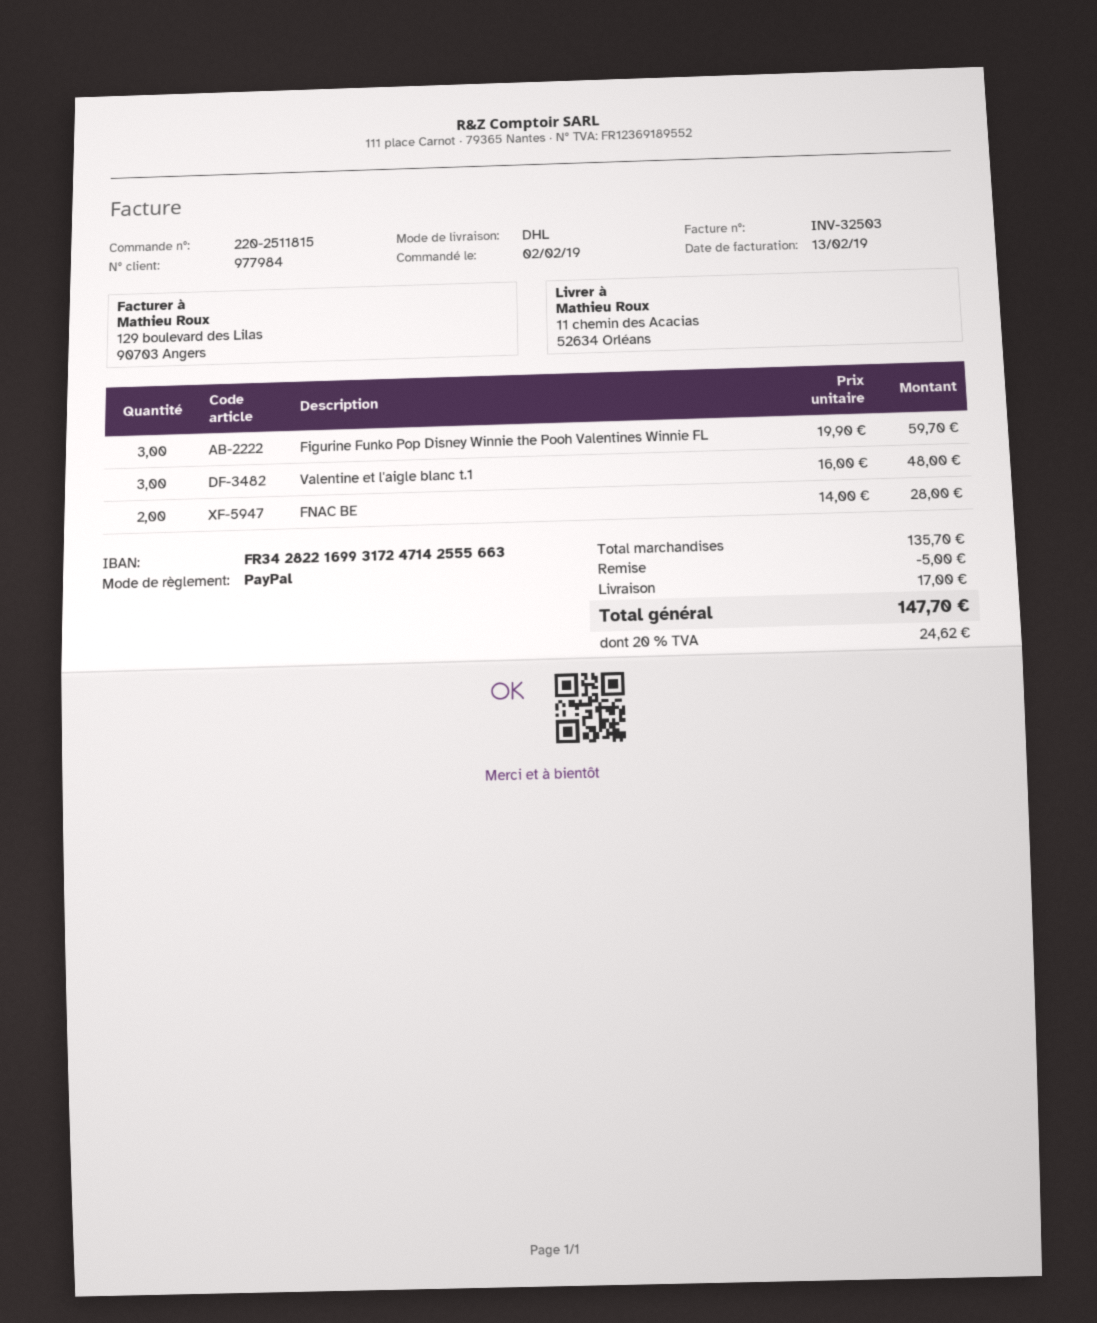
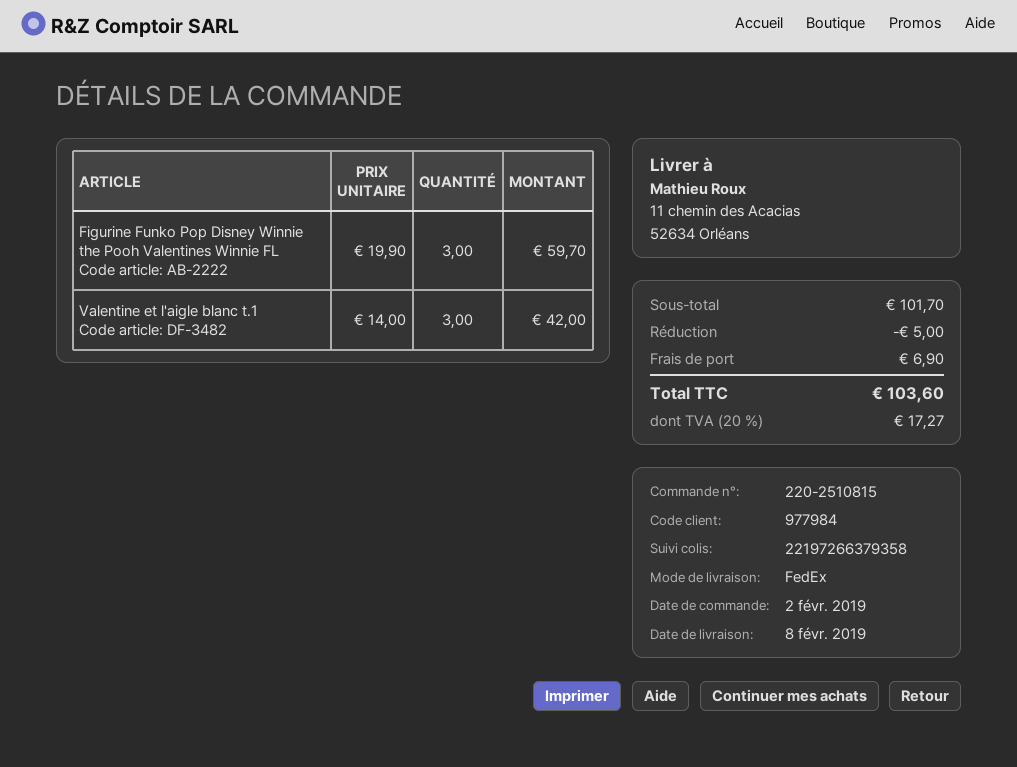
order number: 220-2511815 -> 220-2510815
shipping method: DHL -> FedEx
Valentine et l'aigle blanc t.1: 3 x 16.00 = 48.00 -> 3 x 14.00 = 42.00
FNAC BE: 2 x 14.00 = 28.00 -> none
subtotal: 135.70 -> 101.70
shipping: 17.00 -> 6.90
tax: 20% = 24.62 -> 20% = 17.27
total: 147.70 -> 103.60

